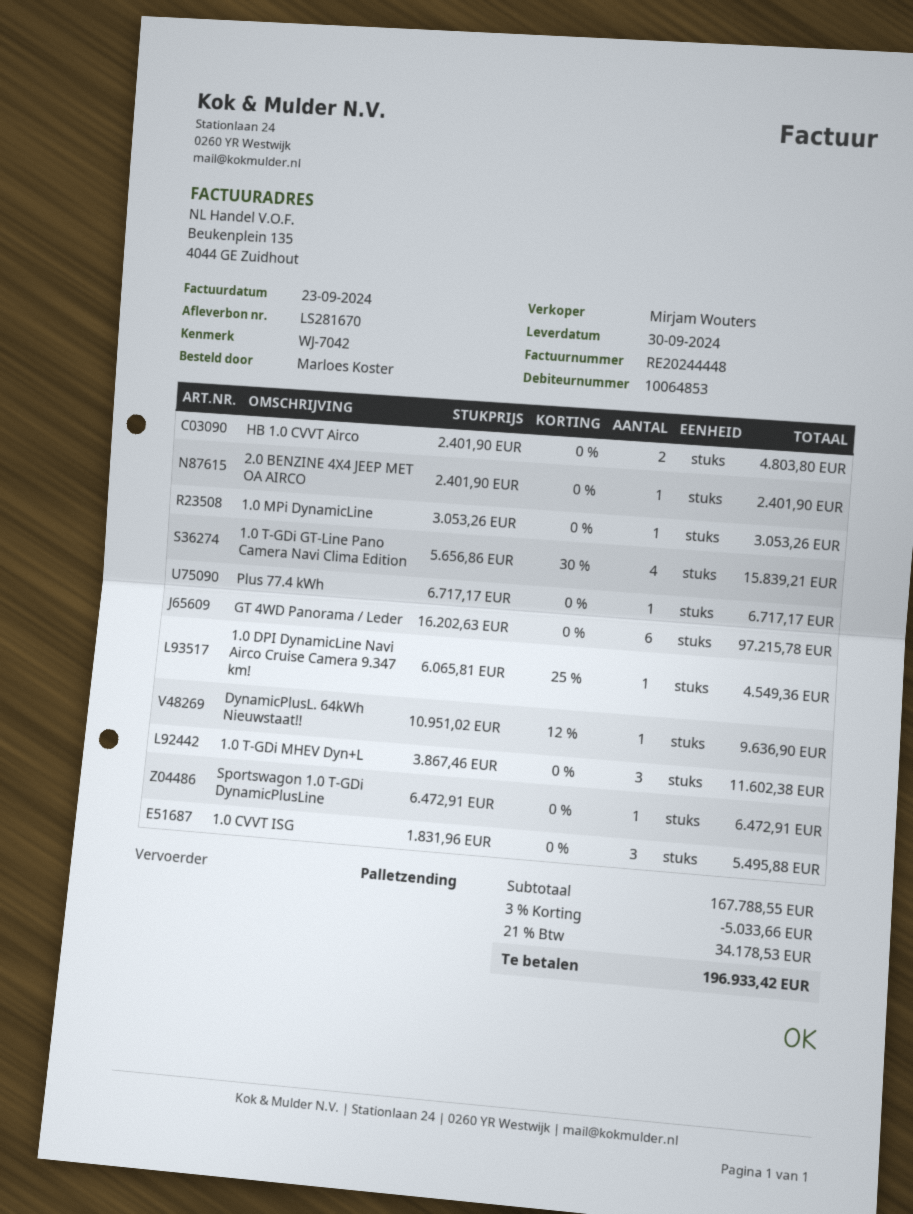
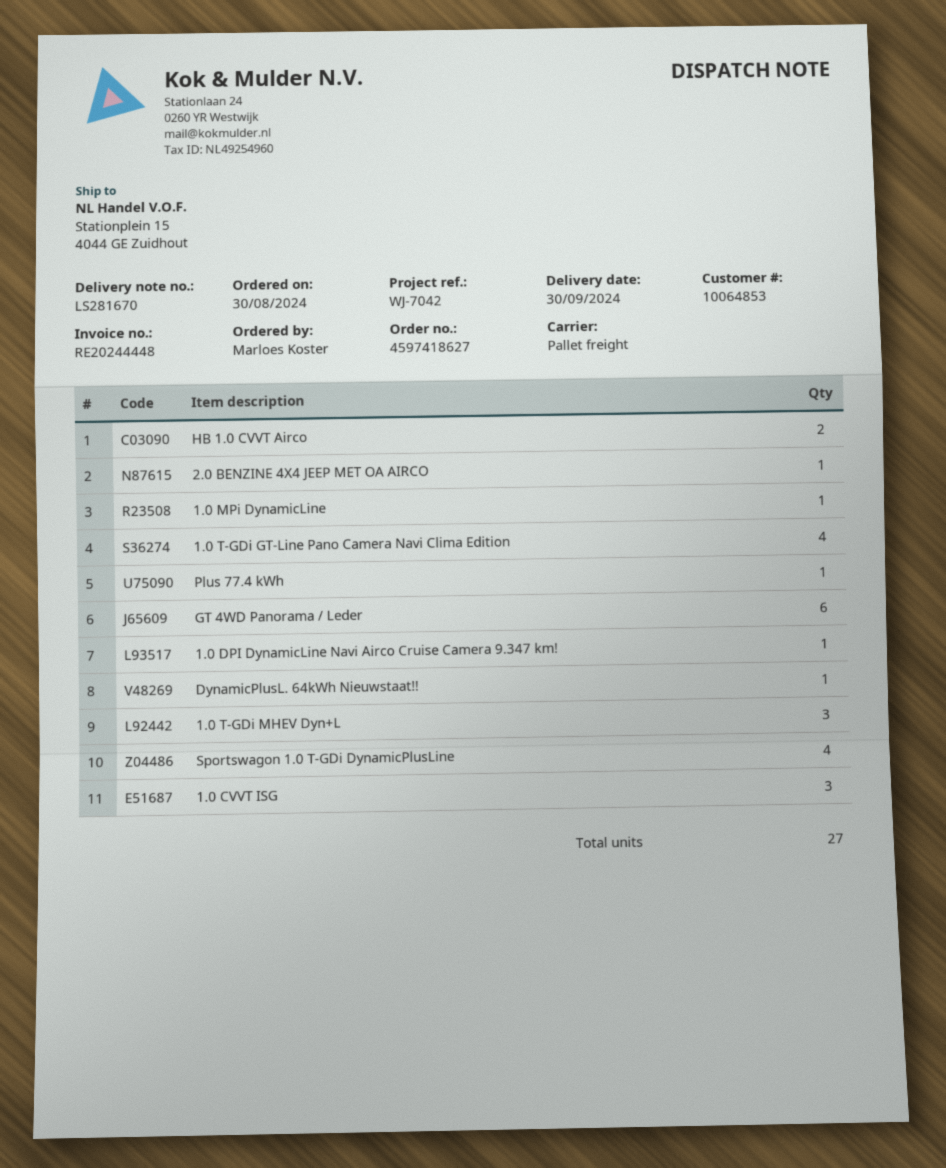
Sportswagon 1.0 T-GDi DynamicPlusLine: 1 -> 4

